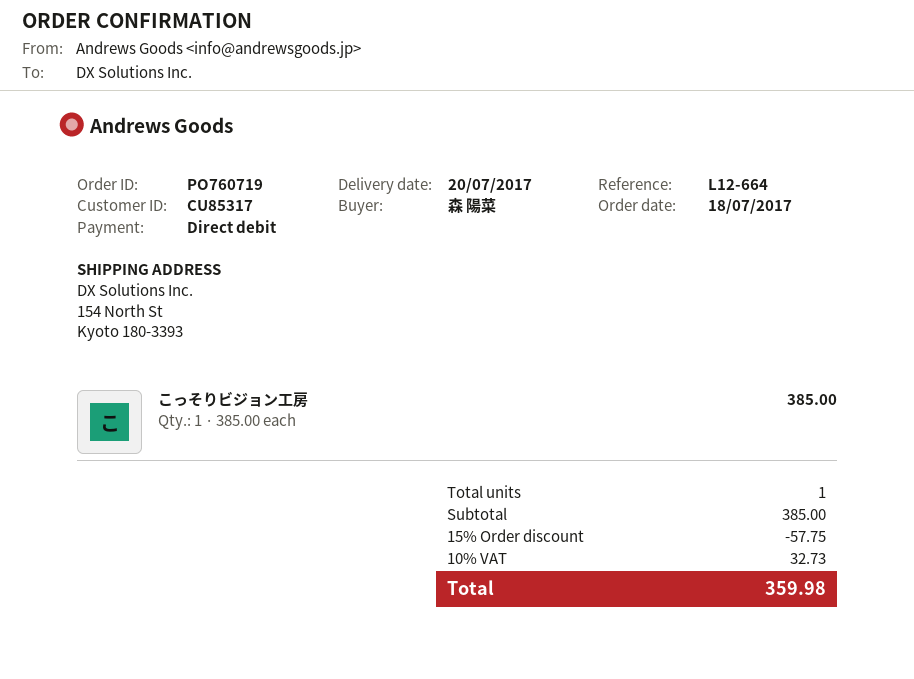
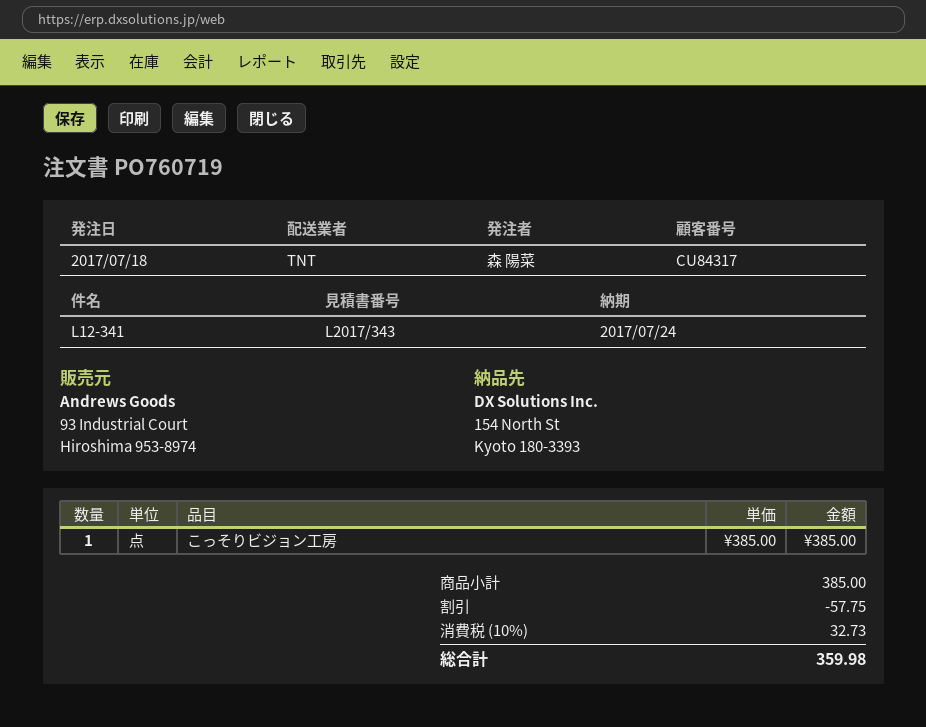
delivery date: 2017-07-20 -> 2017-07-24
customer number: CU85317 -> CU84317
reference: L12-664 -> L12-341

